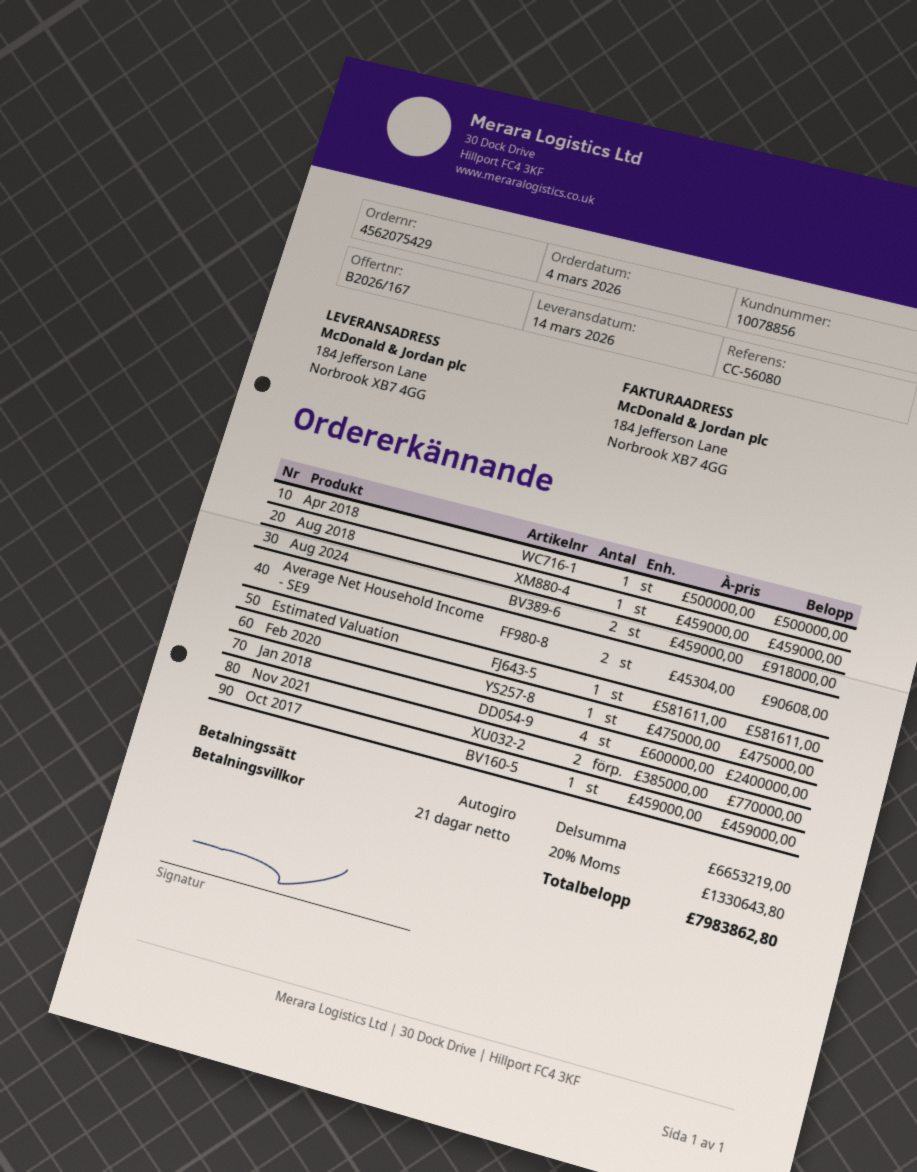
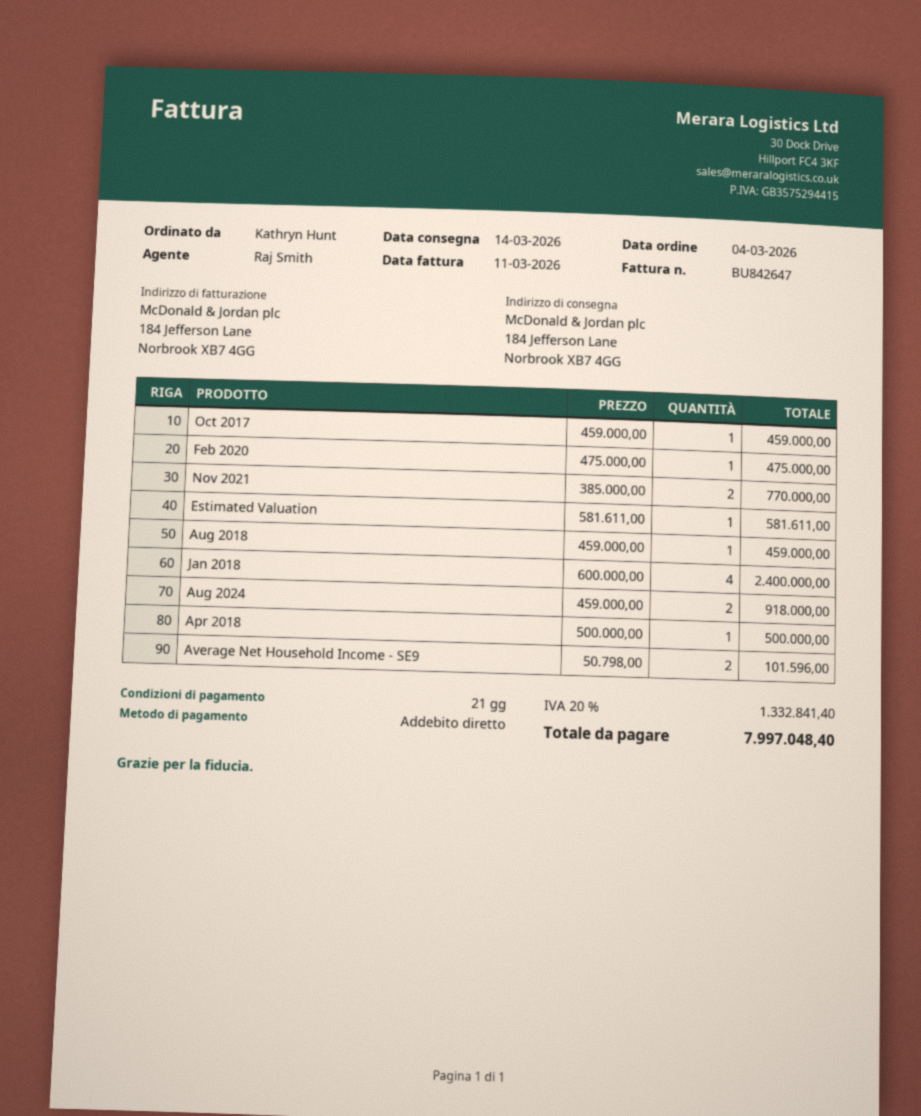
Average Net Household Income - SE9: 2 x 45304.00 = 90608.00 -> 2 x 50798.00 = 101596.00
tax: 20% = 1330643.80 -> 20% = 1332841.40
total: 7983862.80 -> 7997048.40

